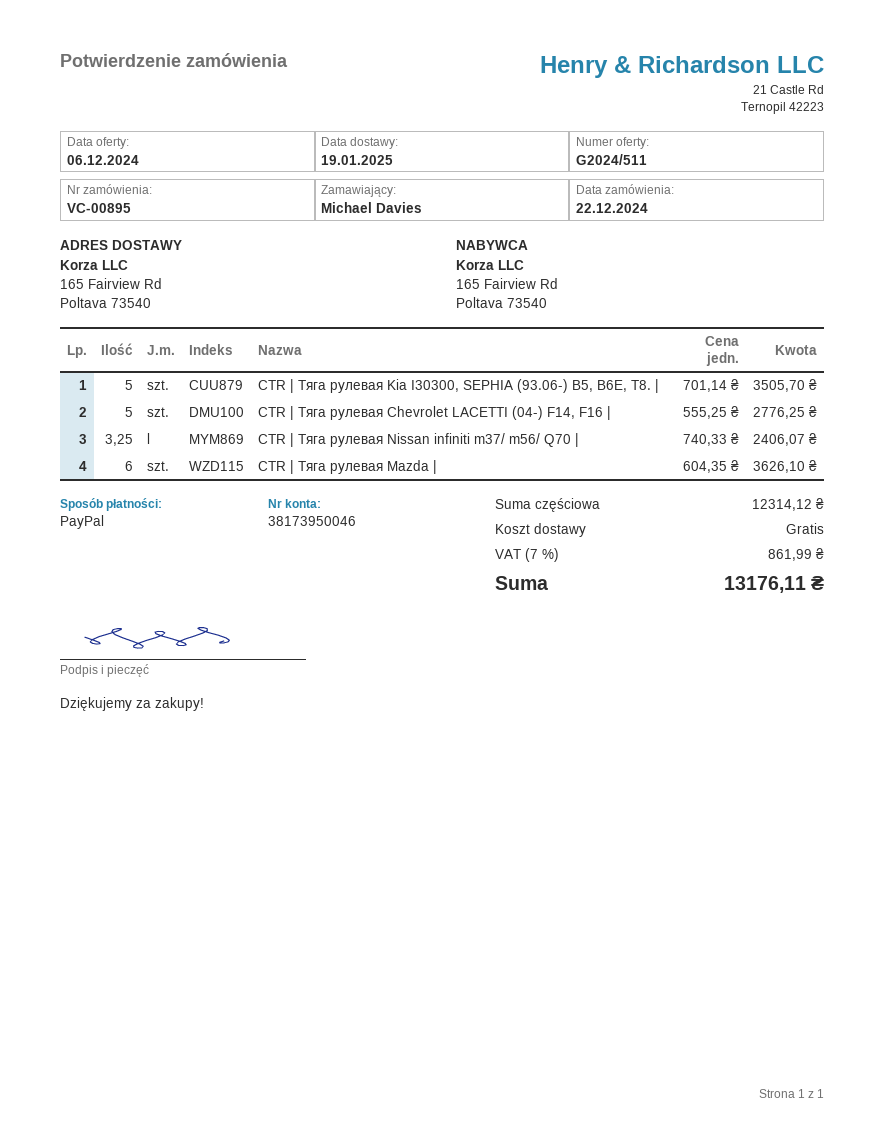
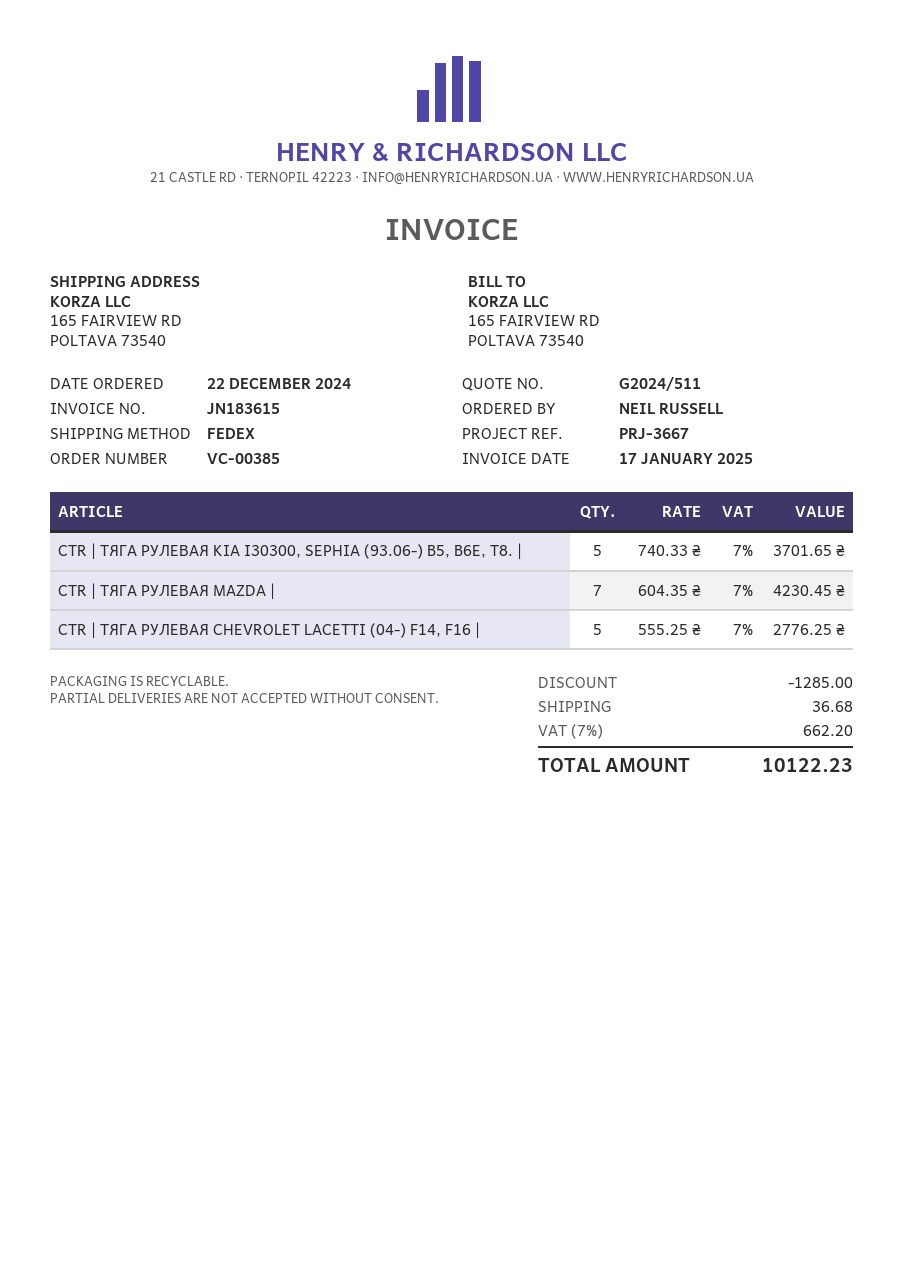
order number: VC-00895 -> VC-00385
ordered by: Michael Davies -> NEIL RUSSELL
CTR | Тяга рулевая Kia I30300, SEPHIA (93.06-) B5, B6E, T8. |: 5 x 701.14 = 3505.70 -> 5 x 740.33 = 3701.65
CTR | Тяга рулевая Nissan infiniti m37/ m56/ Q70 |: 3.25 x 740.33 = 2406.07 -> none
CTR | Тяга рулевая Mazda |: 6 x 604.35 = 3626.10 -> 7 x 604.35 = 4230.45
discount: none -> 1285.00
shipping: 0.00 -> 36.68
tax: 7% = 861.99 -> 7% = 662.20
total: 13176.11 -> 10122.23

